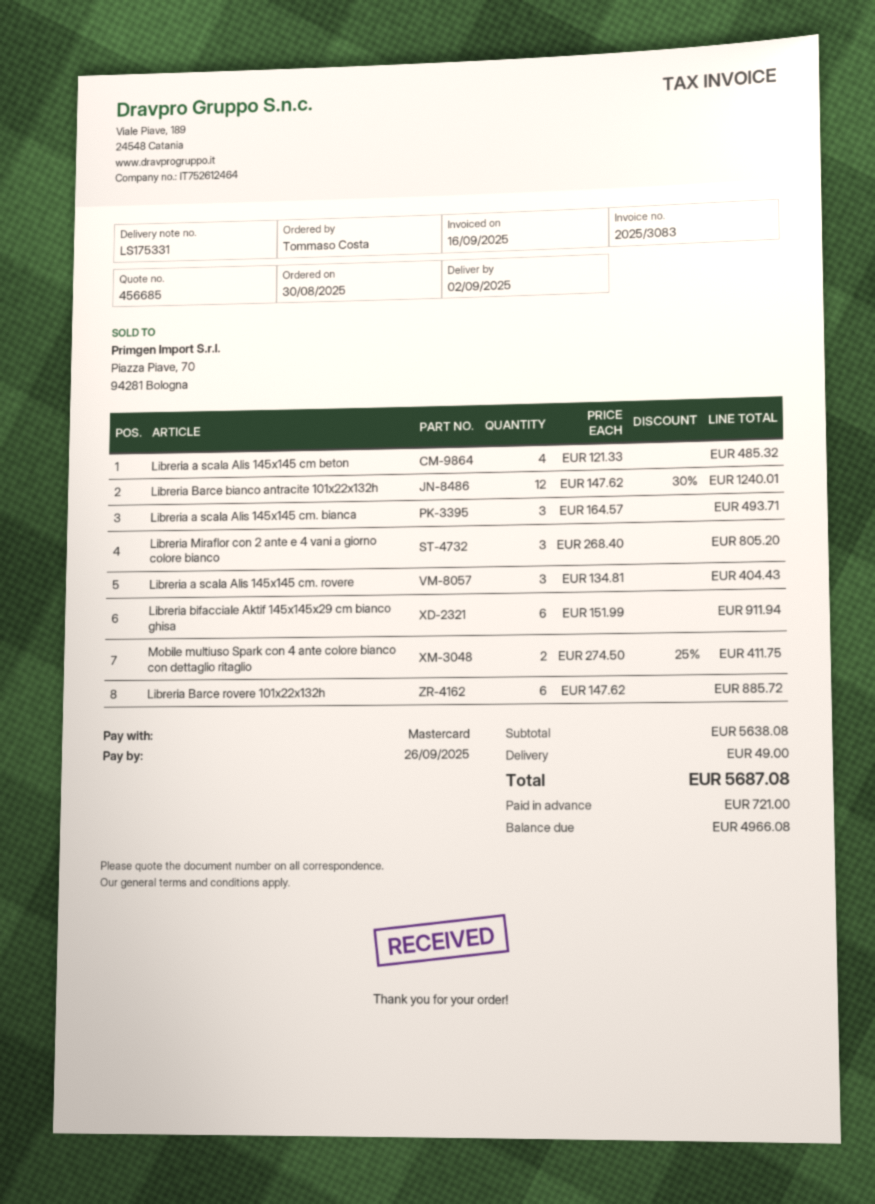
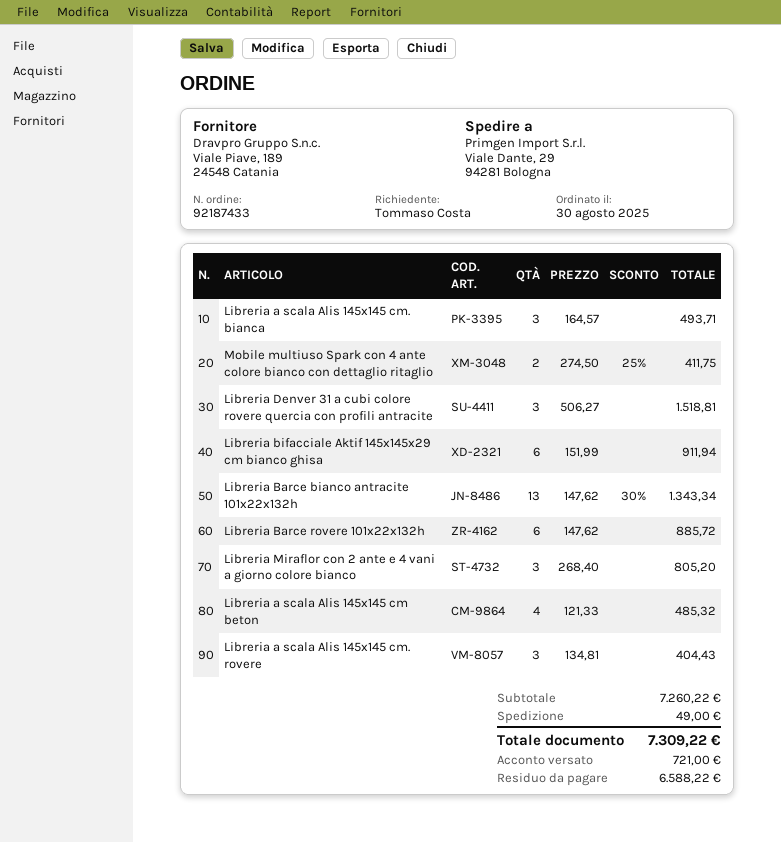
Libreria Barce bianco antracite 101x22x132h: 12 x 147.62 - 30% = 1240.01 -> 13 x 147.62 - 30% = 1343.34
Libreria Denver 31 a cubi colore rovere quercia con profili antracite: none -> 3 x 506.27 = 1518.81
subtotal: 5638.08 -> 7260.22
total: 5687.08 -> 7309.22
balance: 4966.08 -> 6588.22

